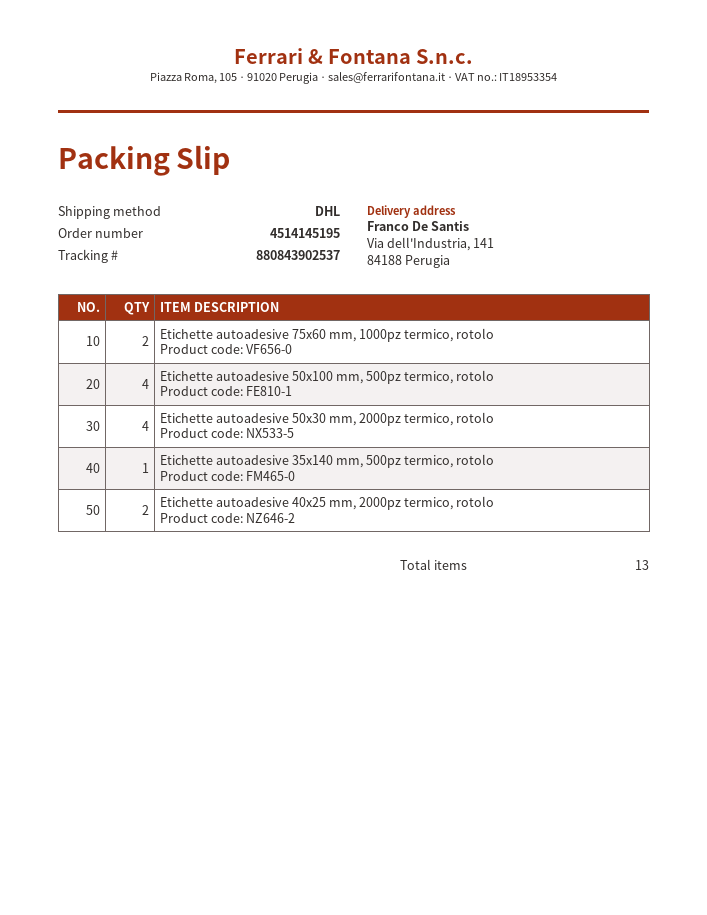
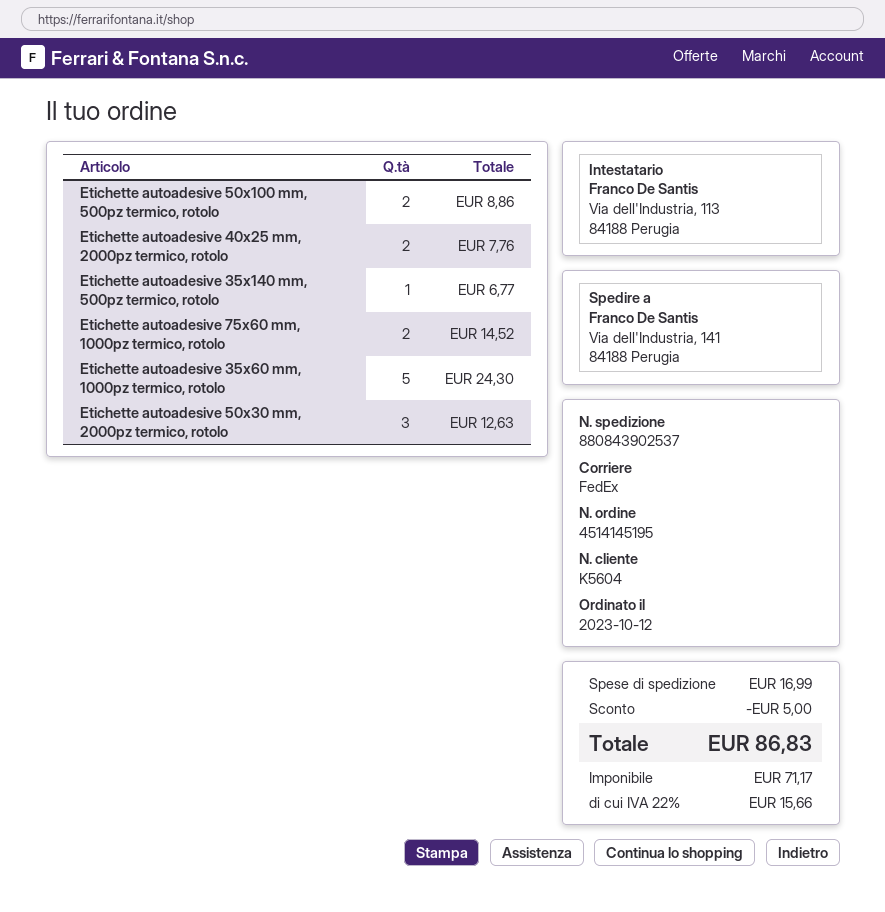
shipping method: DHL -> FedEx
Etichette autoadesive 50x100 mm, 500pz termico, rotolo: 4 -> 2
Etichette autoadesive 50x30 mm, 2000pz termico, rotolo: 4 -> 3
Etichette autoadesive 35x60 mm, 1000pz termico, rotolo: none -> 5

